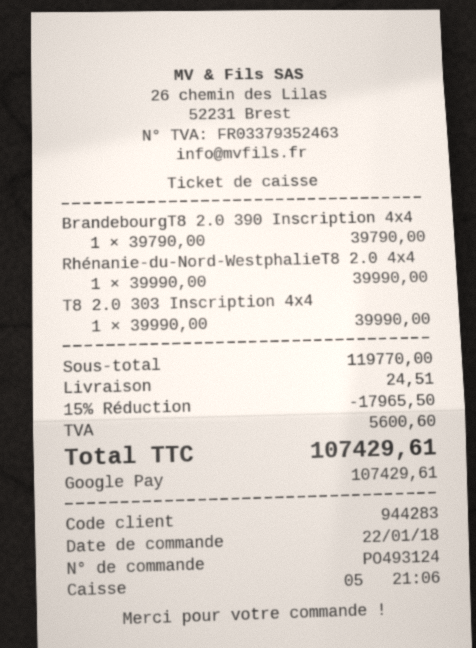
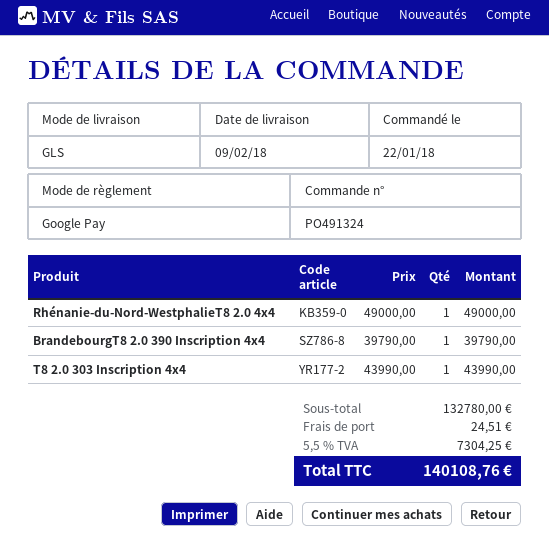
order number: PO493124 -> PO491324
Rhénanie-du-Nord-WestphalieT8 2.0 4x4: 1 x 39990.00 = 39990.00 -> 1 x 49000.00 = 49000.00
T8 2.0 303 Inscription 4x4: 1 x 39990.00 = 39990.00 -> 1 x 43990.00 = 43990.00
subtotal: 119770.00 -> 132780.00
discount: 15% = 17965.50 -> none
tax: 5600.60 -> 7304.25
total: 107429.61 -> 140108.76

